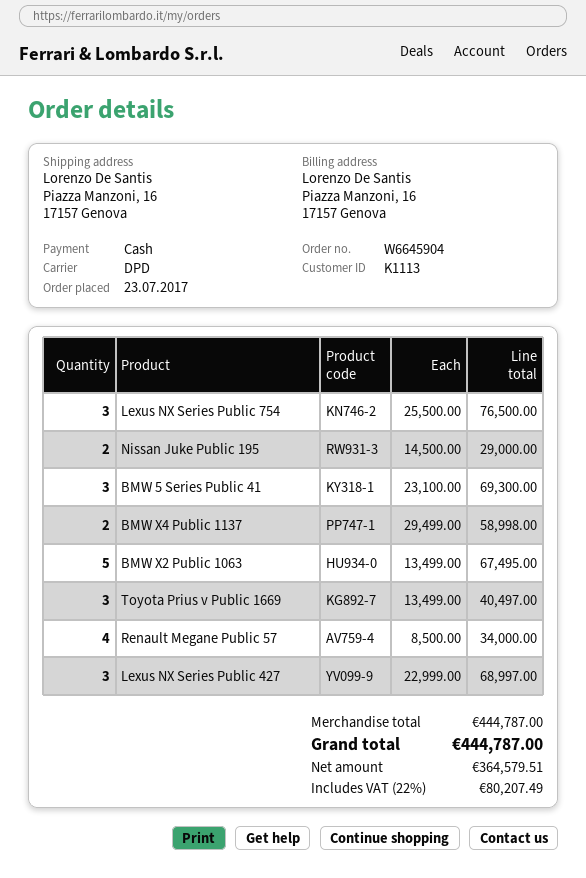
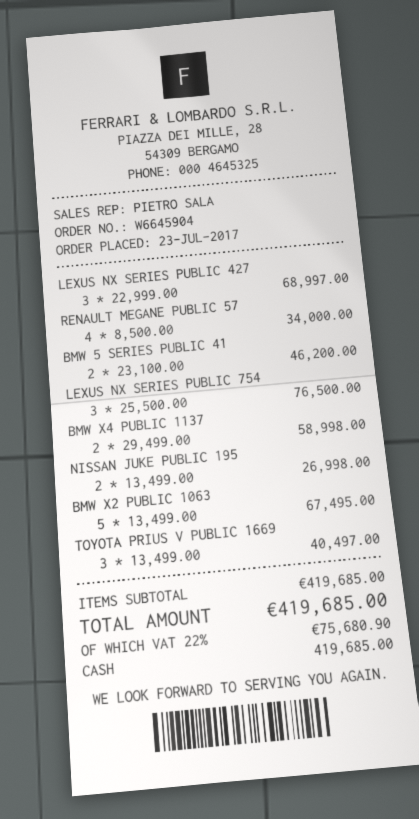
Nissan Juke Public 195: 2 x 14500.00 = 29000.00 -> 2 x 13499.00 = 26998.00
BMW 5 Series Public 41: 3 x 23100.00 = 69300.00 -> 2 x 23100.00 = 46200.00
subtotal: 444787.00 -> 419685.00
tax: 22% = 80207.49 -> 22% = 75680.90
total: 444787.00 -> 419685.00

